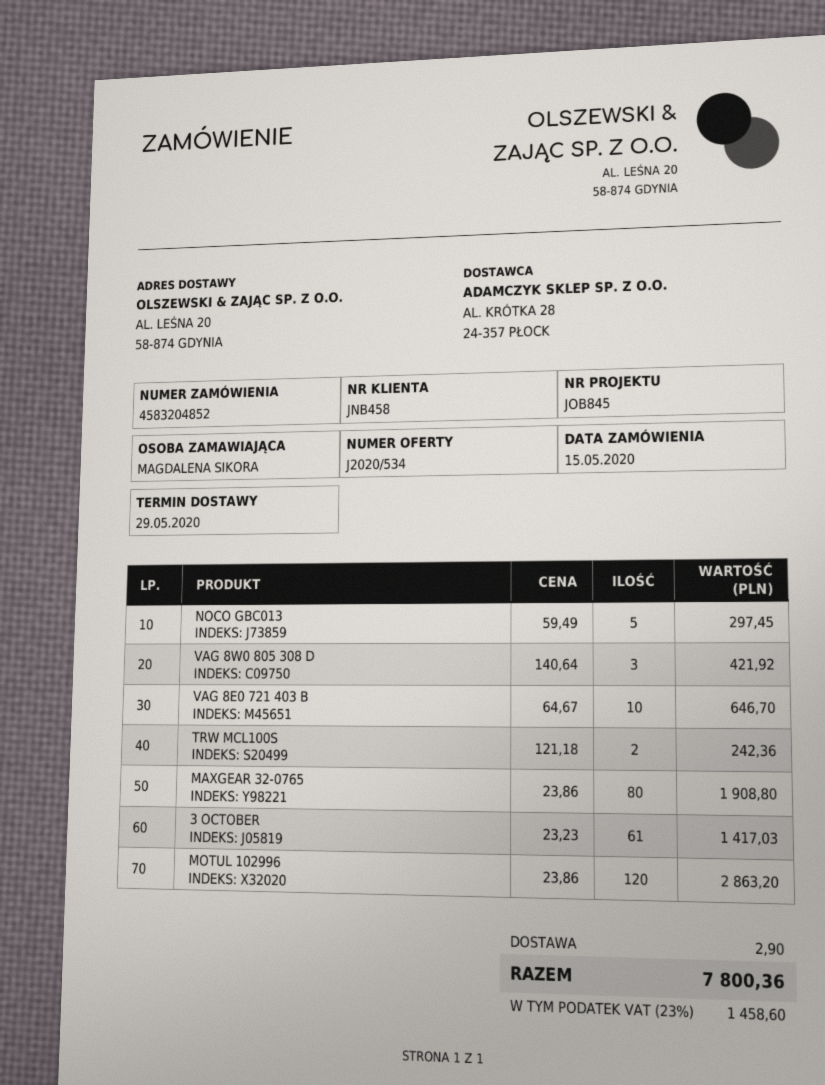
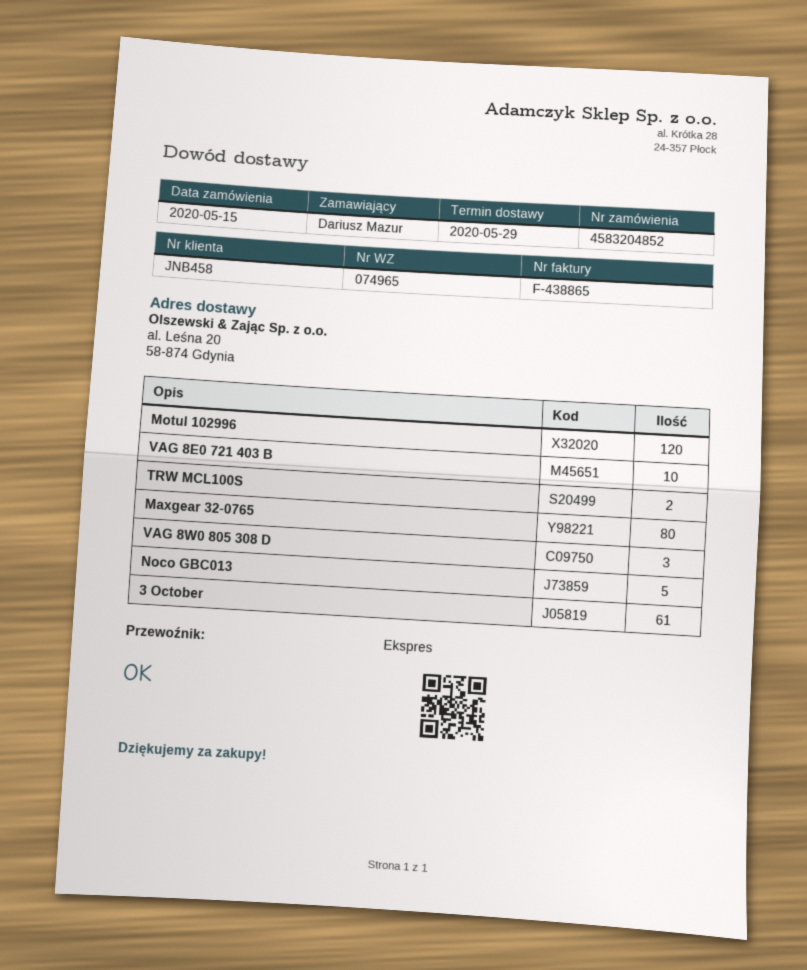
ordered by: MAGDALENA SIKORA -> Dariusz Mazur

